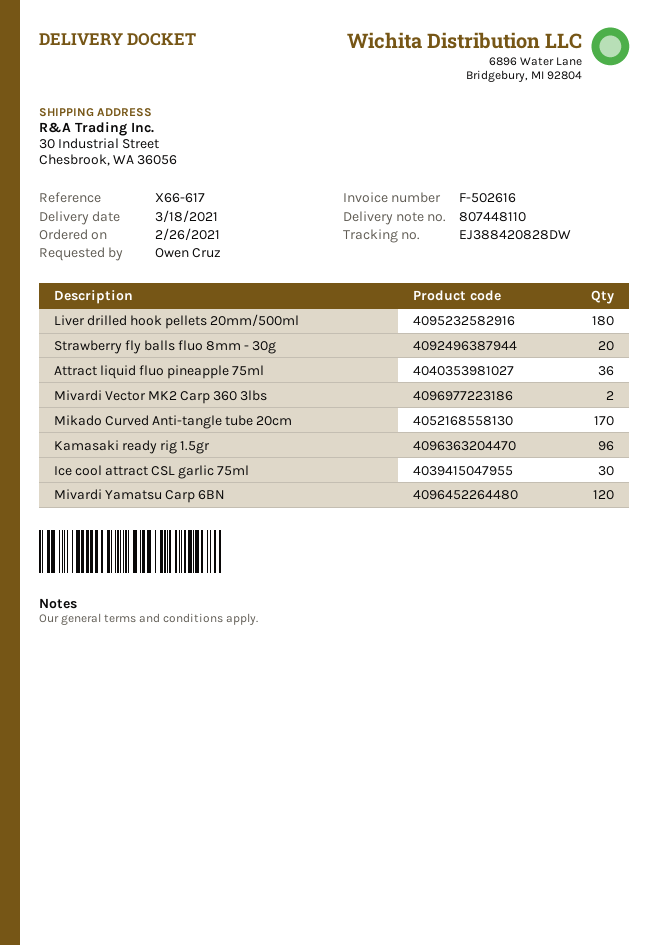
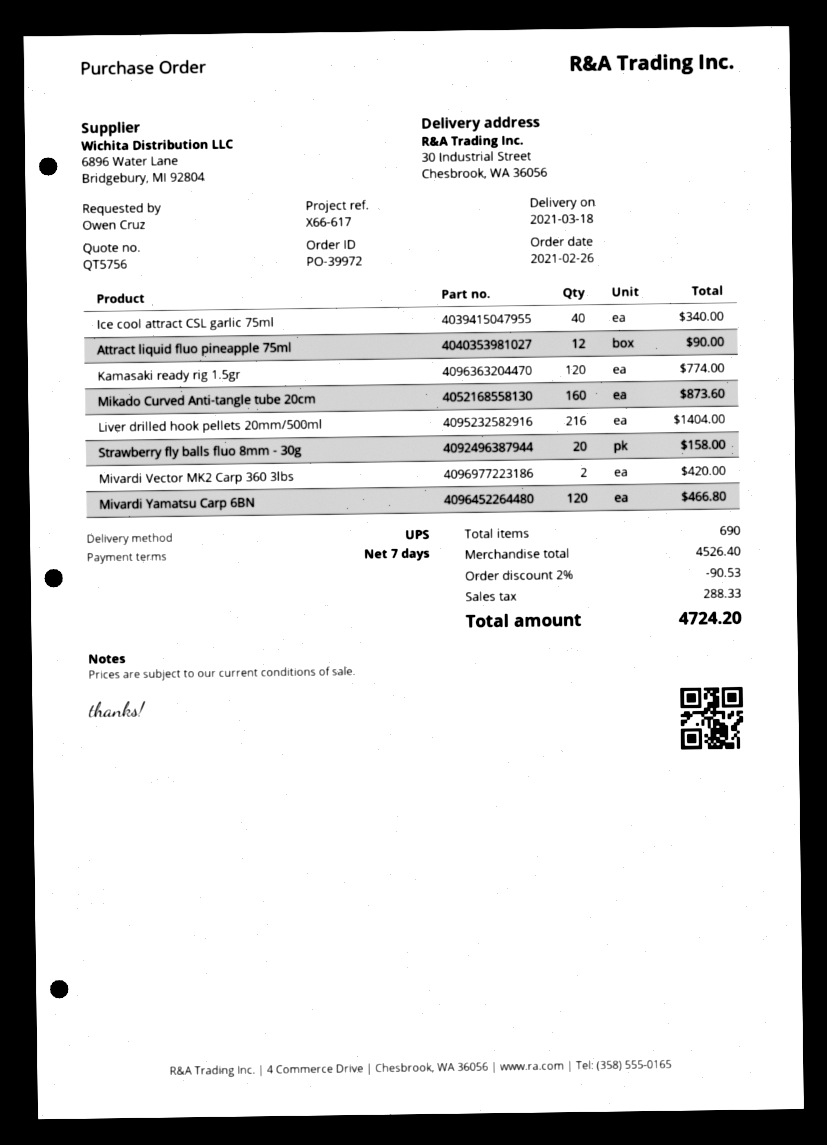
Liver drilled hook pellets 20mm/500ml: 180 -> 216
Attract liquid fluo pineapple 75ml: 36 -> 12
Mikado Curved Anti-tangle tube 20cm: 170 -> 160
Kamasaki ready rig 1.5gr: 96 -> 120
Ice cool attract CSL garlic 75ml: 30 -> 40

